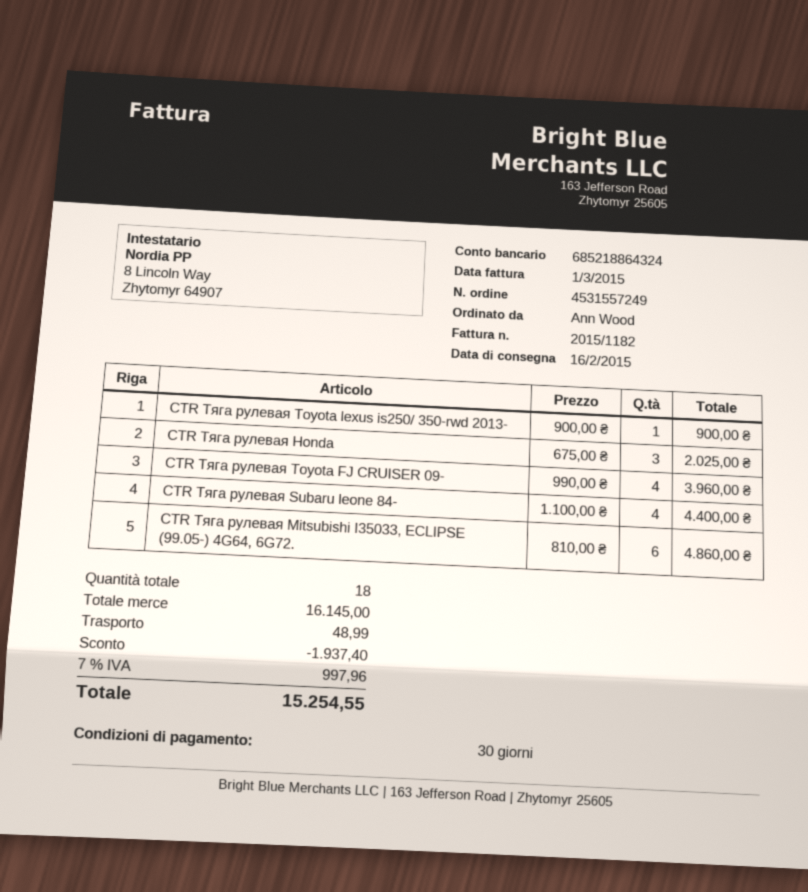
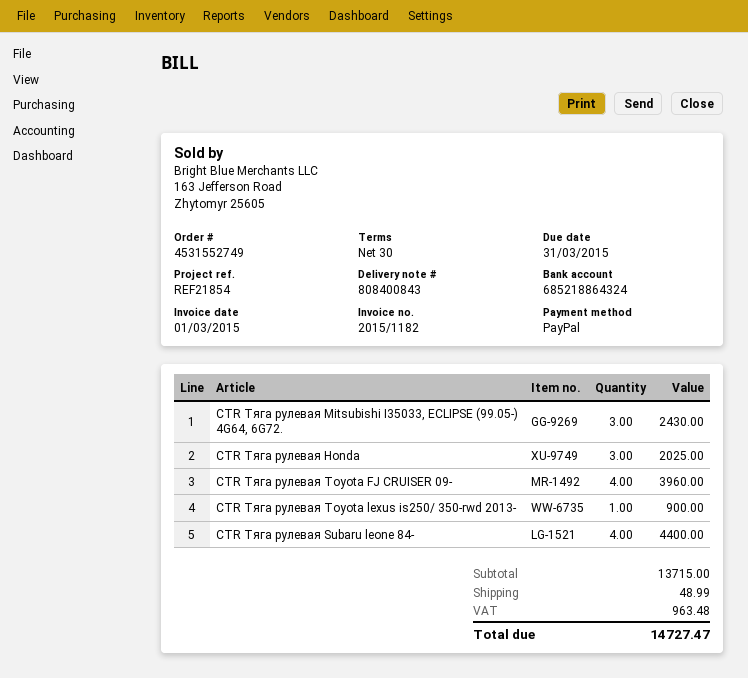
order number: 4531557249 -> 4531552749
CTR Тяга рулевая Mitsubishi I35033, ECLIPSE (99.05-) 4G64, 6G72.: 6 for 4860.00 -> 3 for 2430.00
subtotal: 16145.00 -> 13715.00
discount: 1937.40 -> none
tax: 997.96 -> 963.48
total: 15254.55 -> 14727.47

